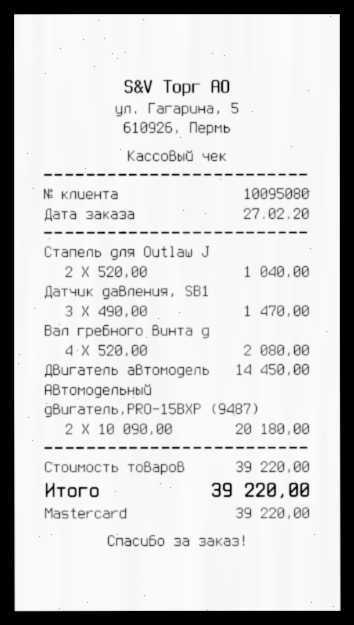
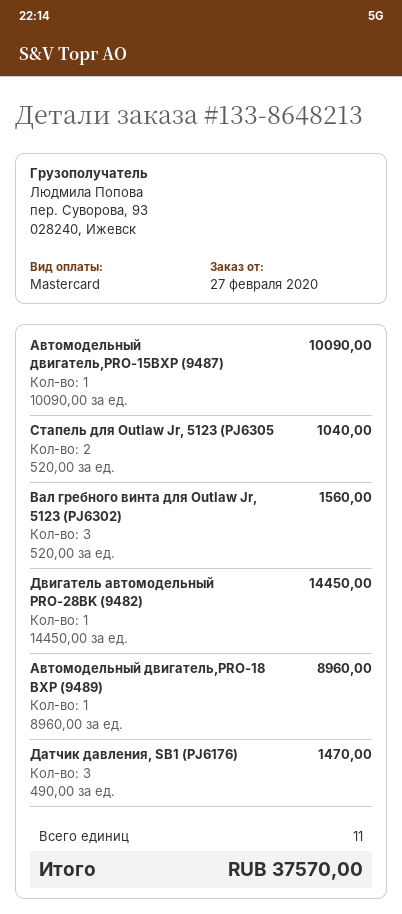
Вал гребного винта д: 4 x 520.00 = 2080.00 -> 3 x 520.00 = 1560.00
Автомодельный двигатель,PRO-15BXP (9487): 2 x 10090.00 = 20180.00 -> 1 x 10090.00 = 10090.00
Автомодельный двигатель,PRO-18 BXP (9489): none -> 1 x 8960.00 = 8960.00
total: 39220.00 -> 37570.00

